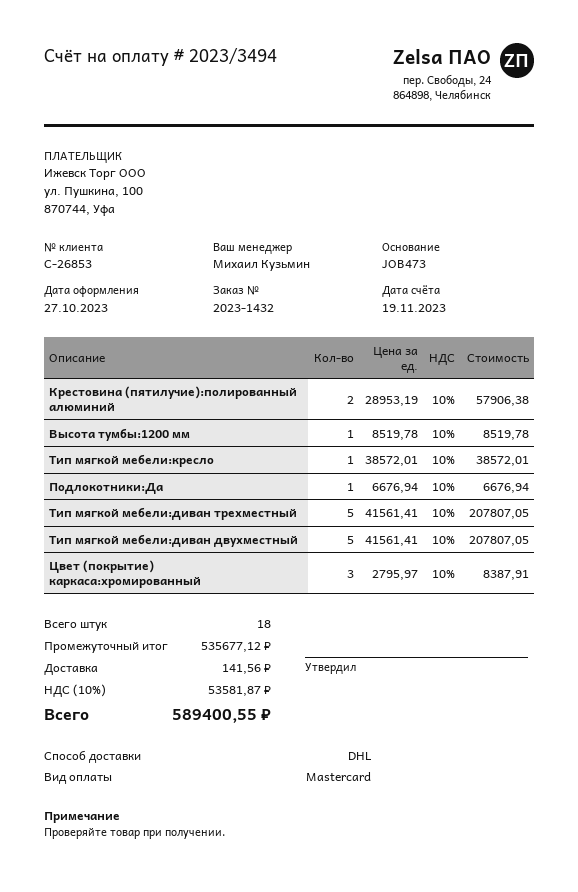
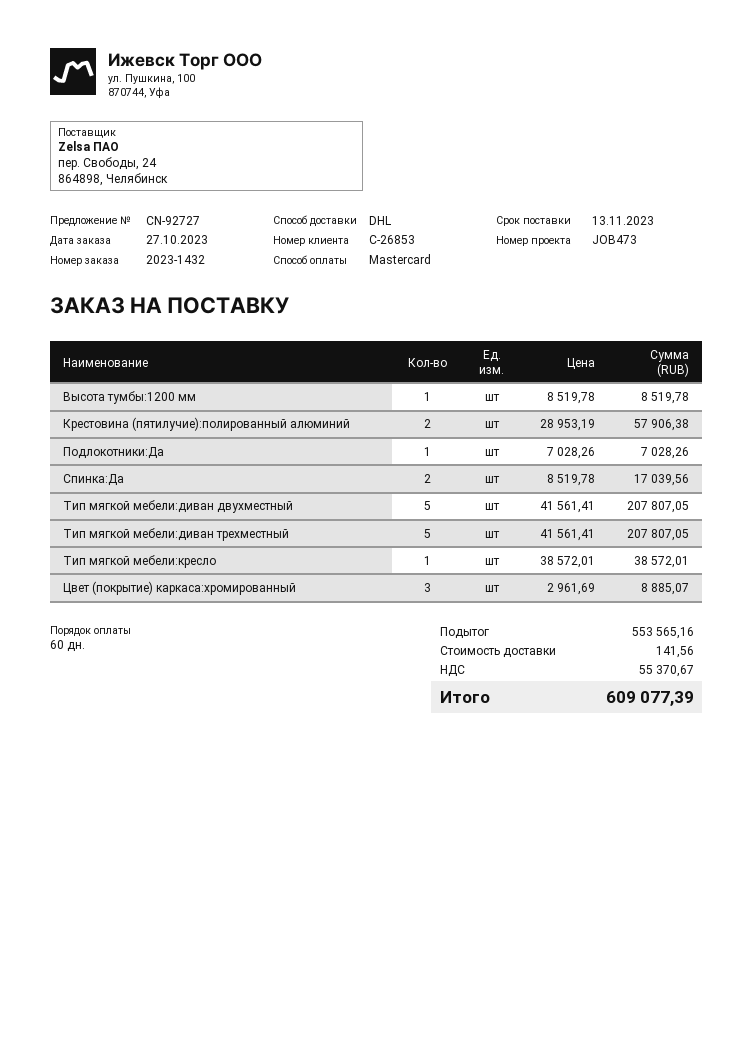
Подлокотники:Да: 1 x 6676.94 = 6676.94 -> 1 x 7028.26 = 7028.26
Цвет (покрытие) каркаса:хромированный: 3 x 2795.97 = 8387.91 -> 3 x 2961.69 = 8885.07
Спинка:Да: none -> 2 x 8519.78 = 17039.56
subtotal: 535677.12 -> 553565.16
tax: 53581.87 -> 55370.67
total: 589400.55 -> 609077.39

